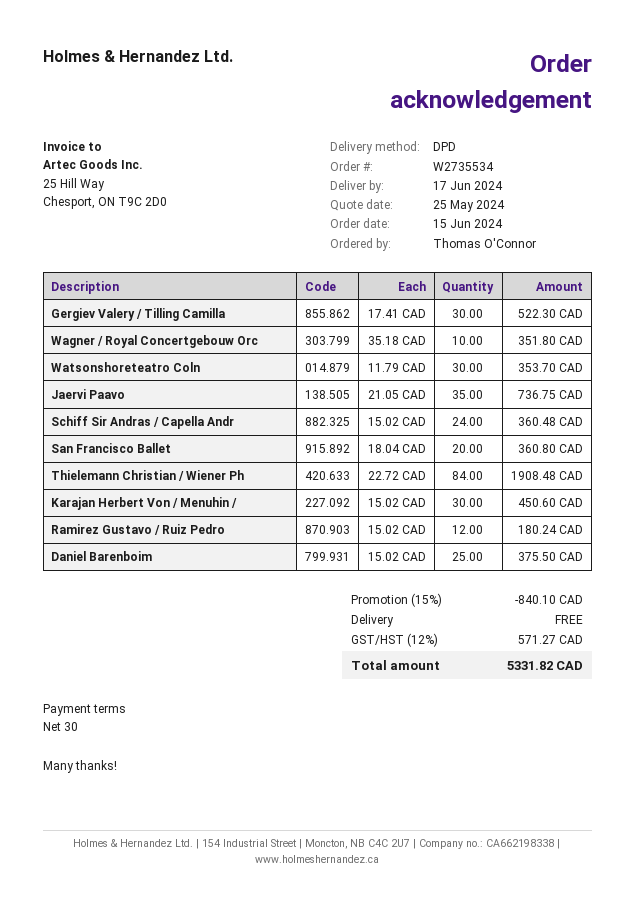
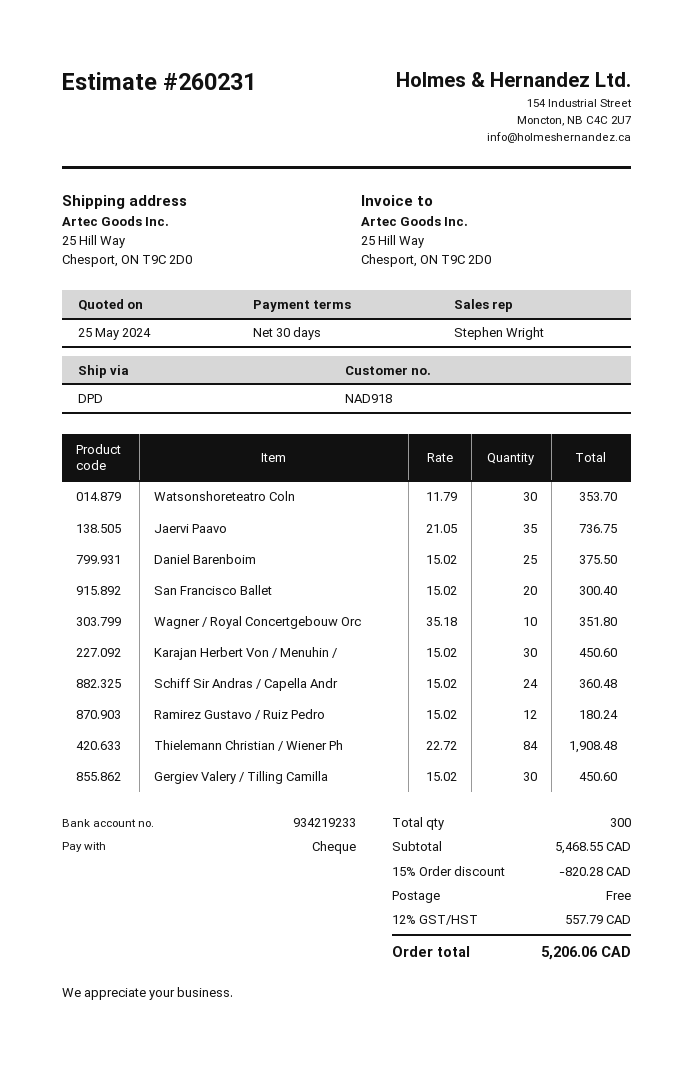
Gergiev Valery / Tilling Camilla: 30 x 17.41 = 522.30 -> 30 x 15.02 = 450.60
San Francisco Ballet: 20 x 18.04 = 360.80 -> 20 x 15.02 = 300.40
discount: 15% = 840.10 -> 15% = 820.28
tax: 12% = 571.27 -> 12% = 557.79
total: 5331.82 -> 5206.06

